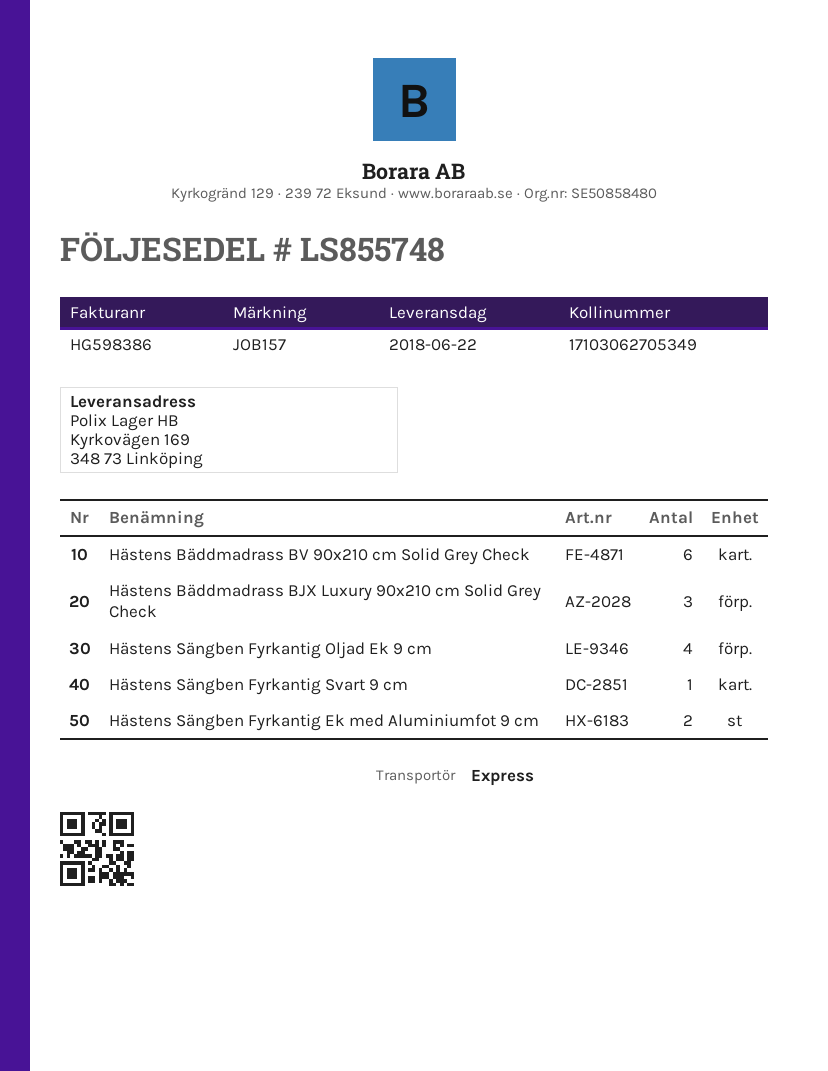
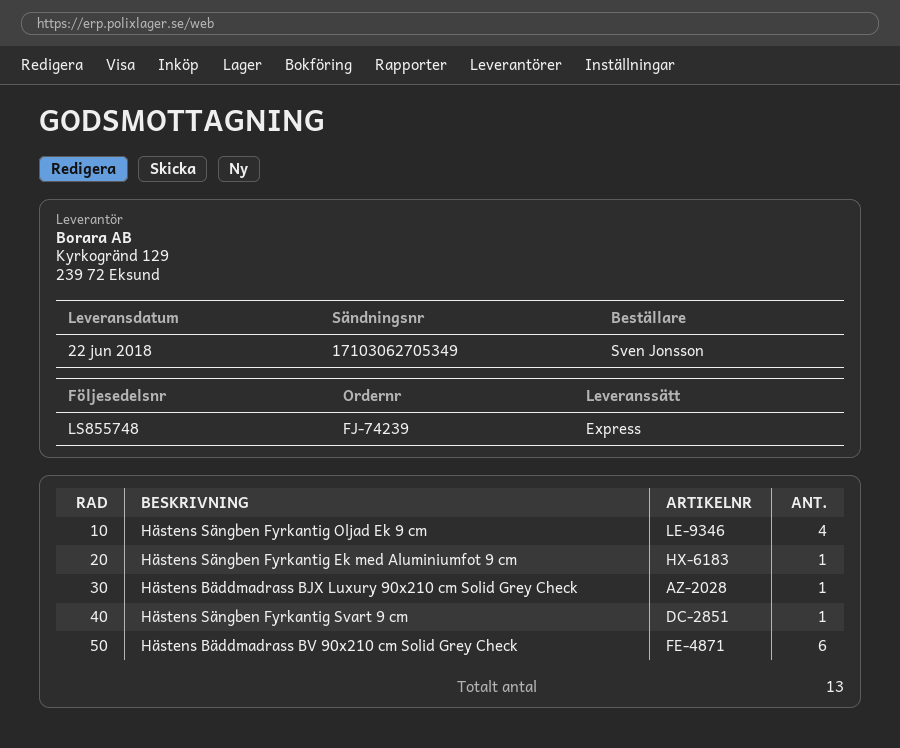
Hästens Bäddmadrass BJX Luxury 90x210 cm Solid Grey Check: 3 -> 1
Hästens Sängben Fyrkantig Ek med Aluminiumfot 9 cm: 2 -> 1

